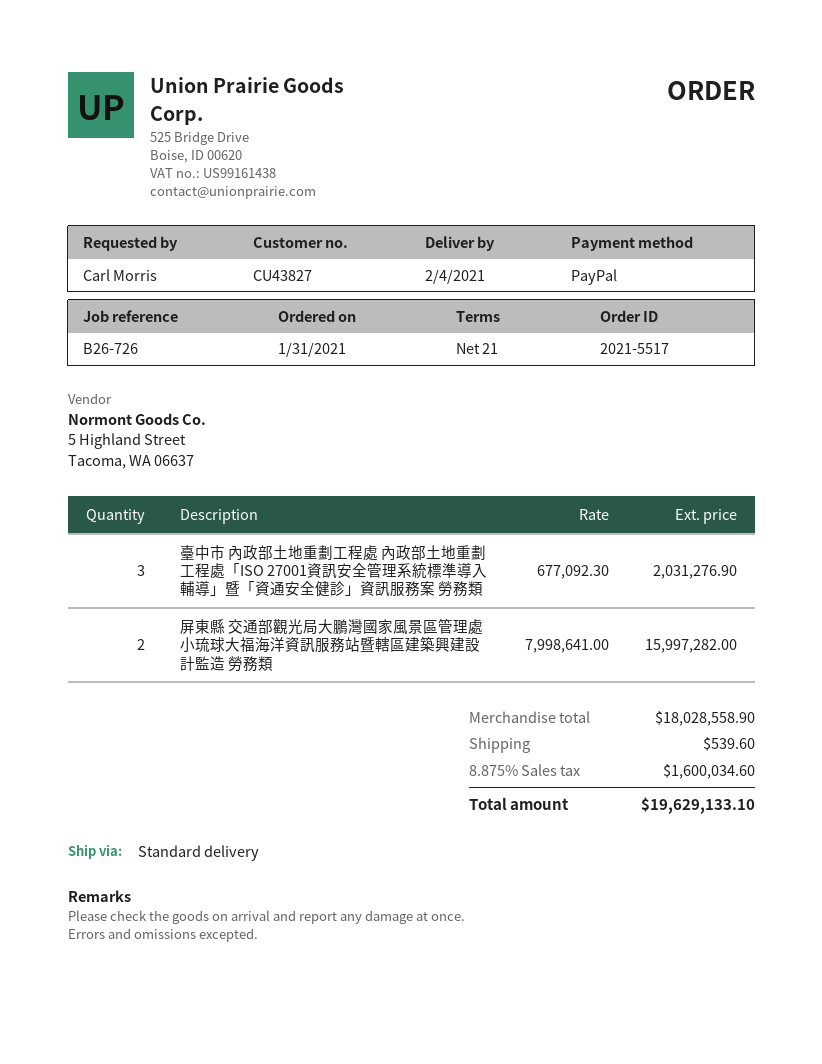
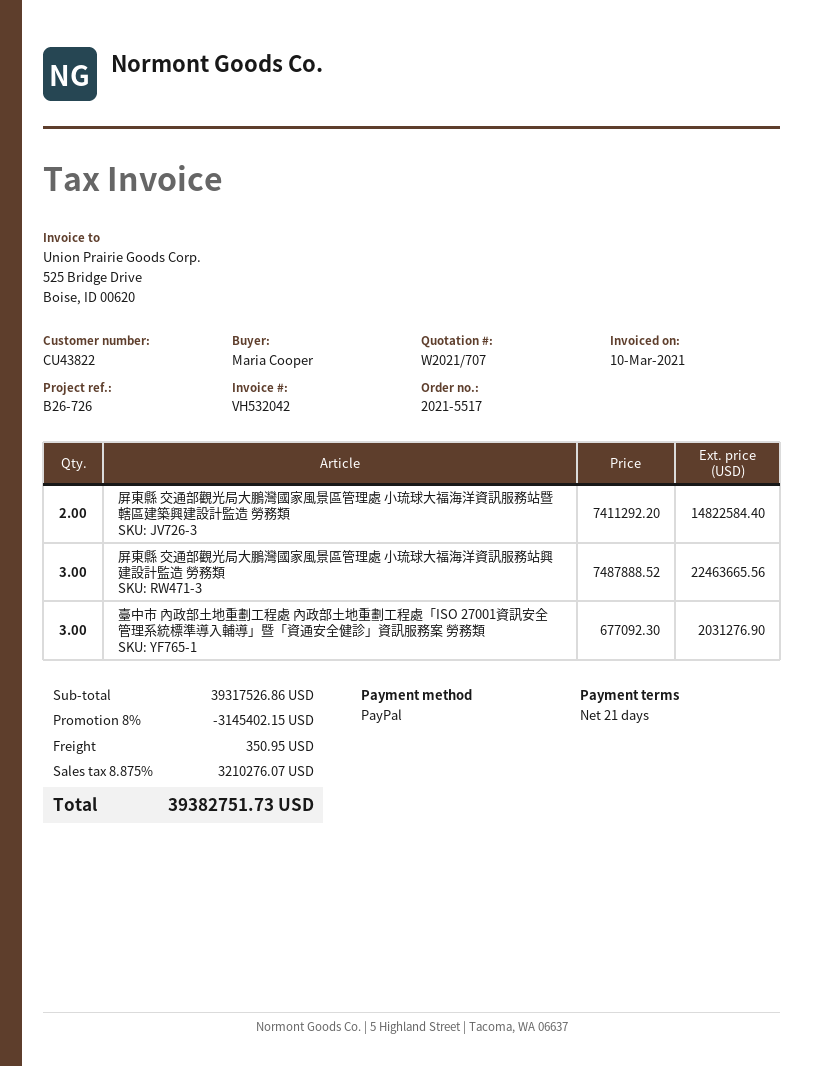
customer number: CU43827 -> CU43822
ordered by: Carl Morris -> Maria Cooper
屏東縣 交通部觀光局大鵬灣國家風景區管理處 小琉球大福海洋資訊服務站暨轄區建築興建設計監造 勞務類: 2 x 7998641.00 = 15997282.00 -> 2 x 7411292.20 = 14822584.40
屏東縣 交通部觀光局大鵬灣國家風景區管理處 小琉球大福海洋資訊服務站興建設計監造 勞務類: none -> 3 x 7487888.52 = 22463665.56
subtotal: 18028558.90 -> 39317526.86
discount: none -> 8% = 3145402.15
shipping: 539.60 -> 350.95
tax: 8.875% = 1600034.60 -> 8.875% = 3210276.07
total: 19629133.10 -> 39382751.73

